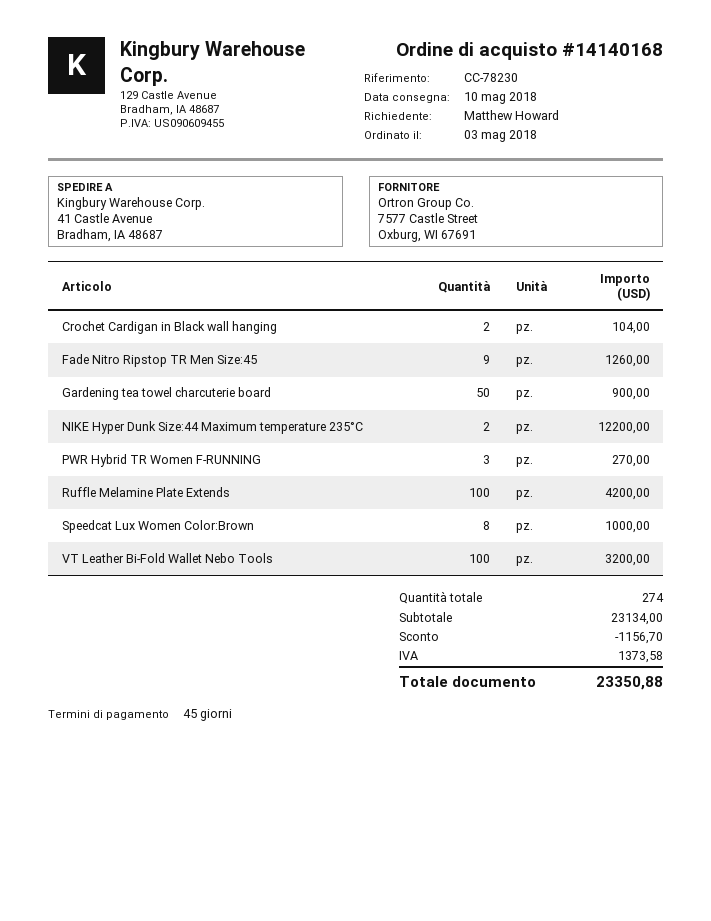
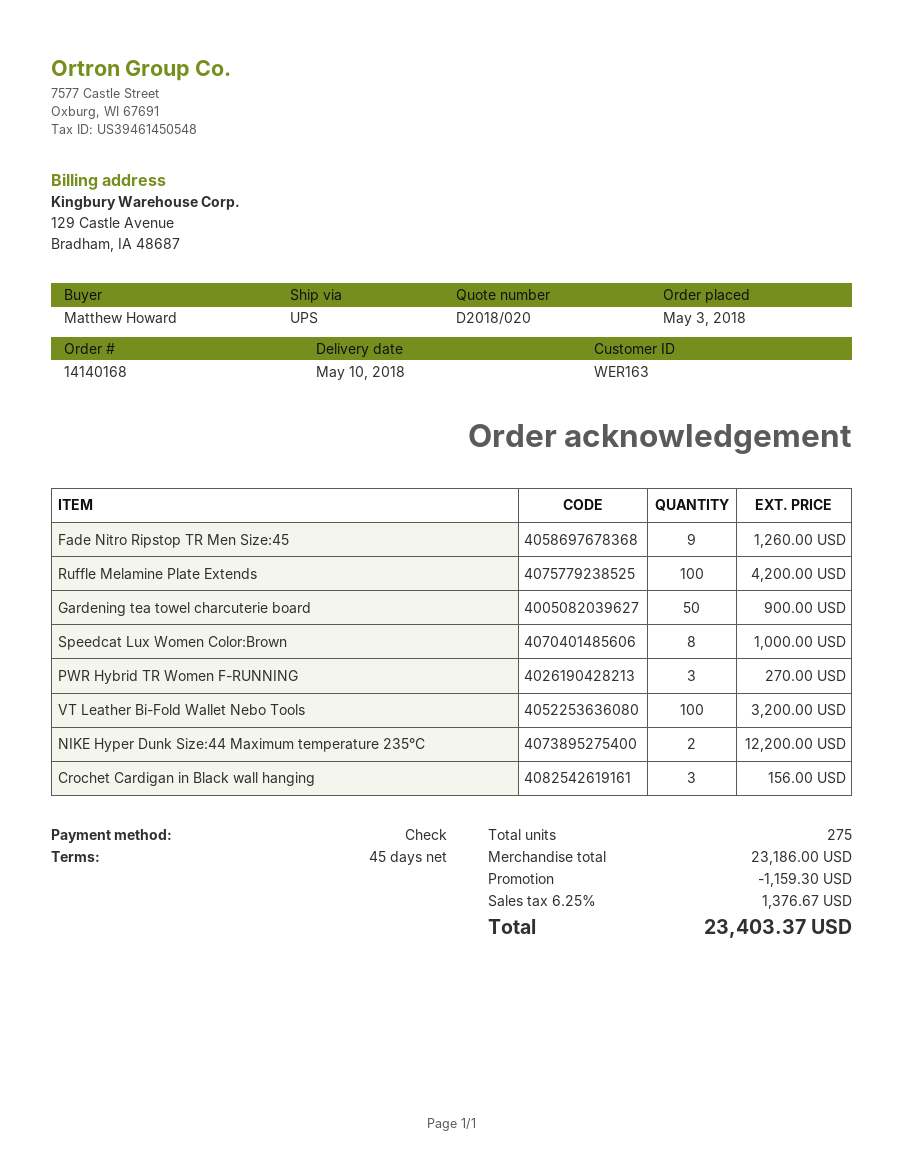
Crochet Cardigan in Black wall hanging: 2 for 104.00 -> 3 for 156.00
total quantity: 274 -> 275
subtotal: 23134.00 -> 23186.00
discount: 1156.70 -> 1159.30
tax: 1373.58 -> 1376.67
total: 23350.88 -> 23403.37

